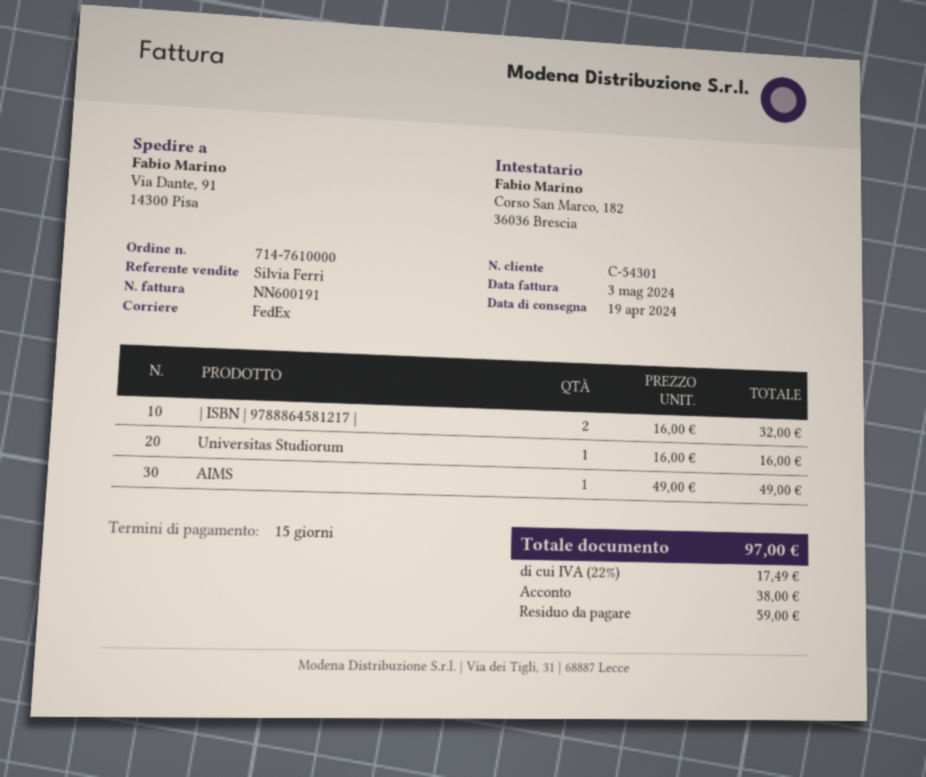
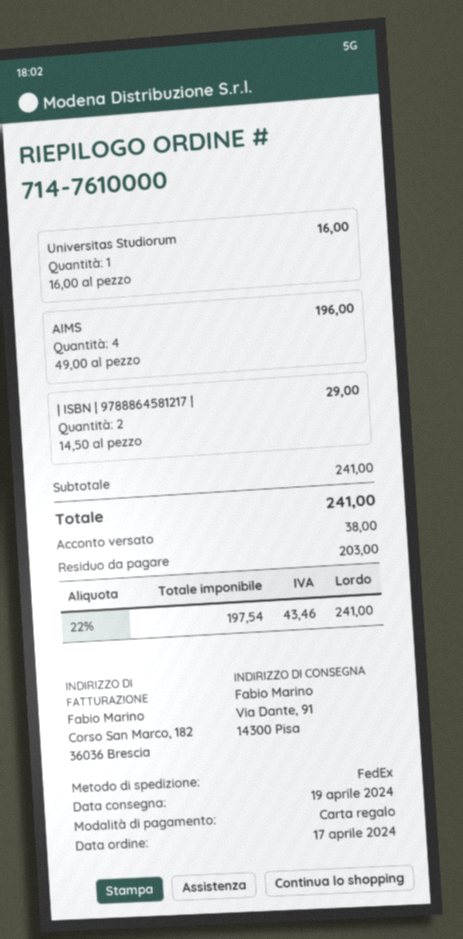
| ISBN | 9788864581217 |: 2 x 16.00 = 32.00 -> 2 x 14.50 = 29.00
AIMS: 1 x 49.00 = 49.00 -> 4 x 49.00 = 196.00
tax: 22% = 17.49 -> 22% = 43.46
total: 97.00 -> 241.00
balance: 59.00 -> 203.00

